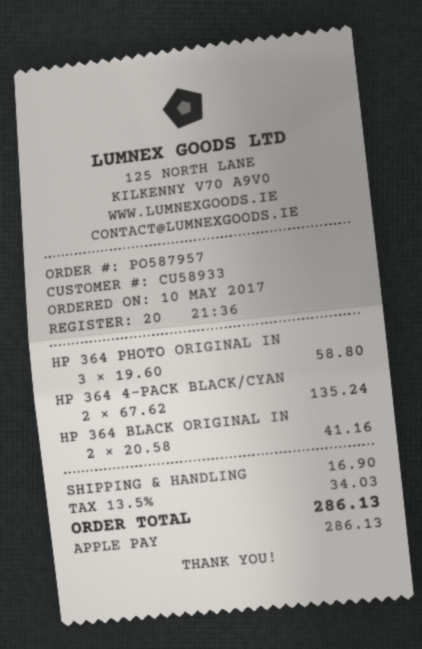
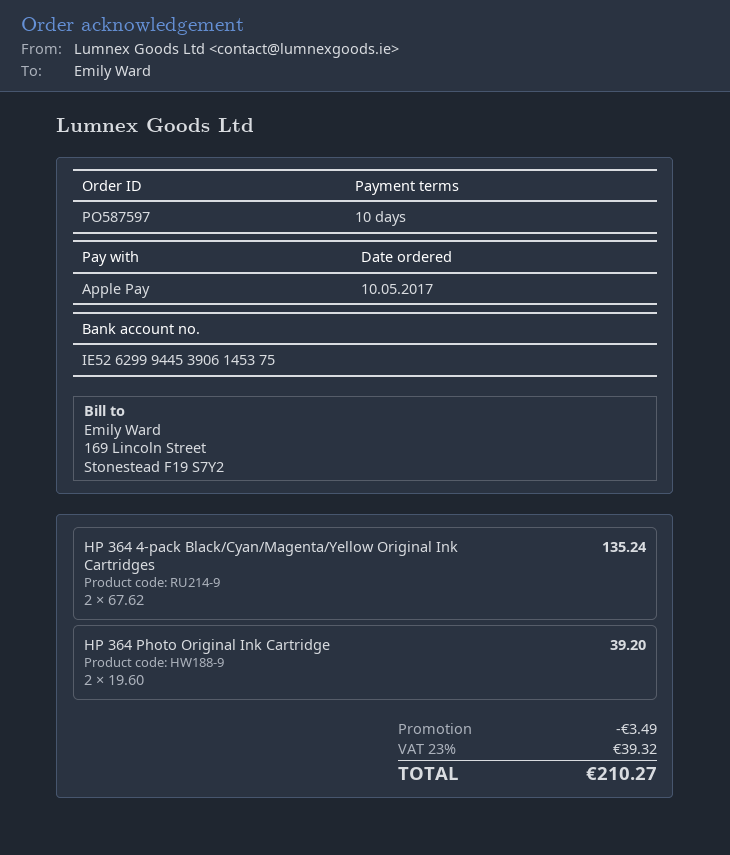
order number: PO587957 -> PO587597
HP 364 PHOTO ORIGINAL IN: 3 x 19.60 = 58.80 -> 2 x 19.60 = 39.20
HP 364 BLACK ORIGINAL IN: 2 x 20.58 = 41.16 -> none
discount: none -> 3.49
shipping: 16.90 -> none
tax: 13.5% = 34.03 -> 23% = 39.32
total: 286.13 -> 210.27

